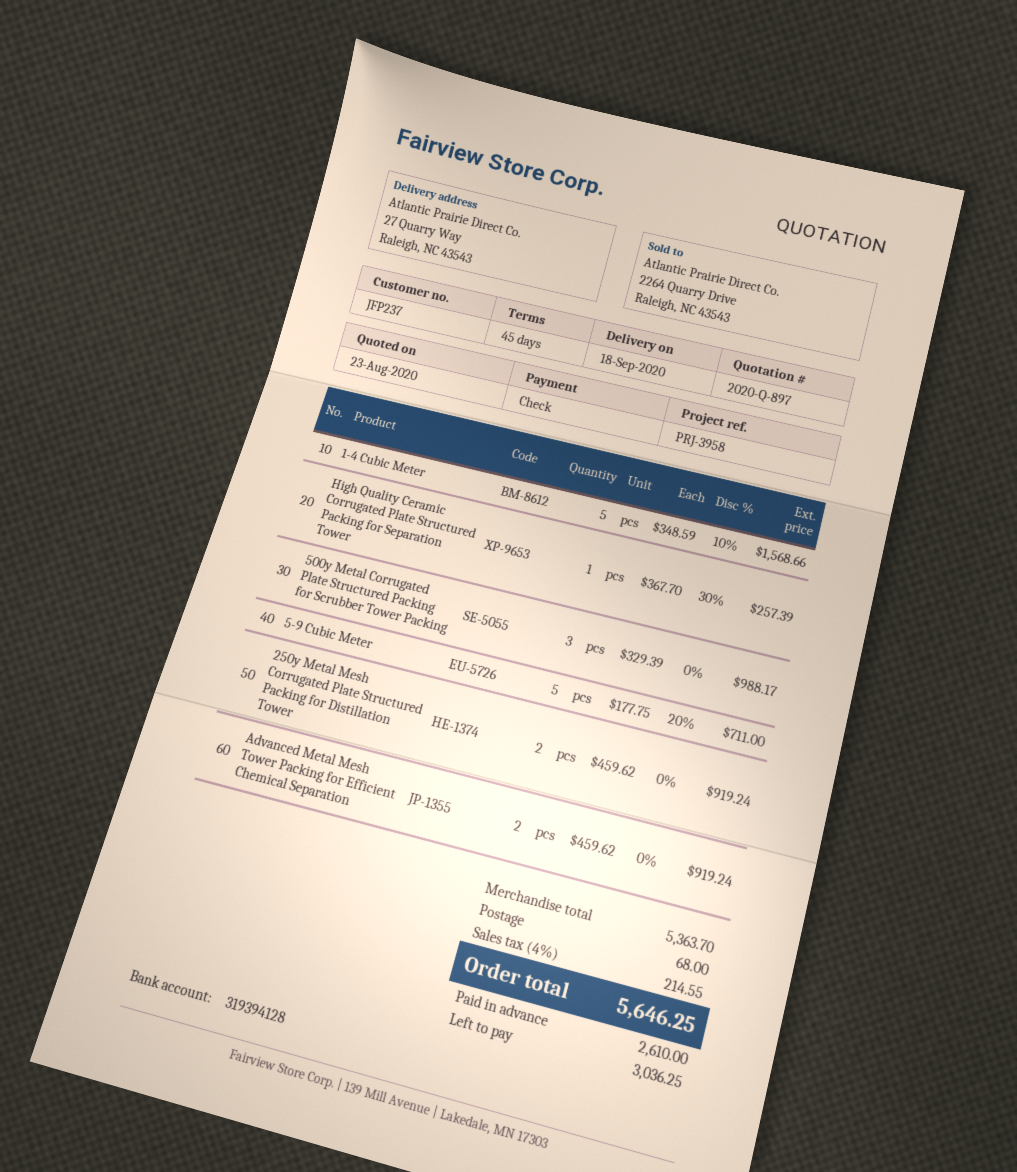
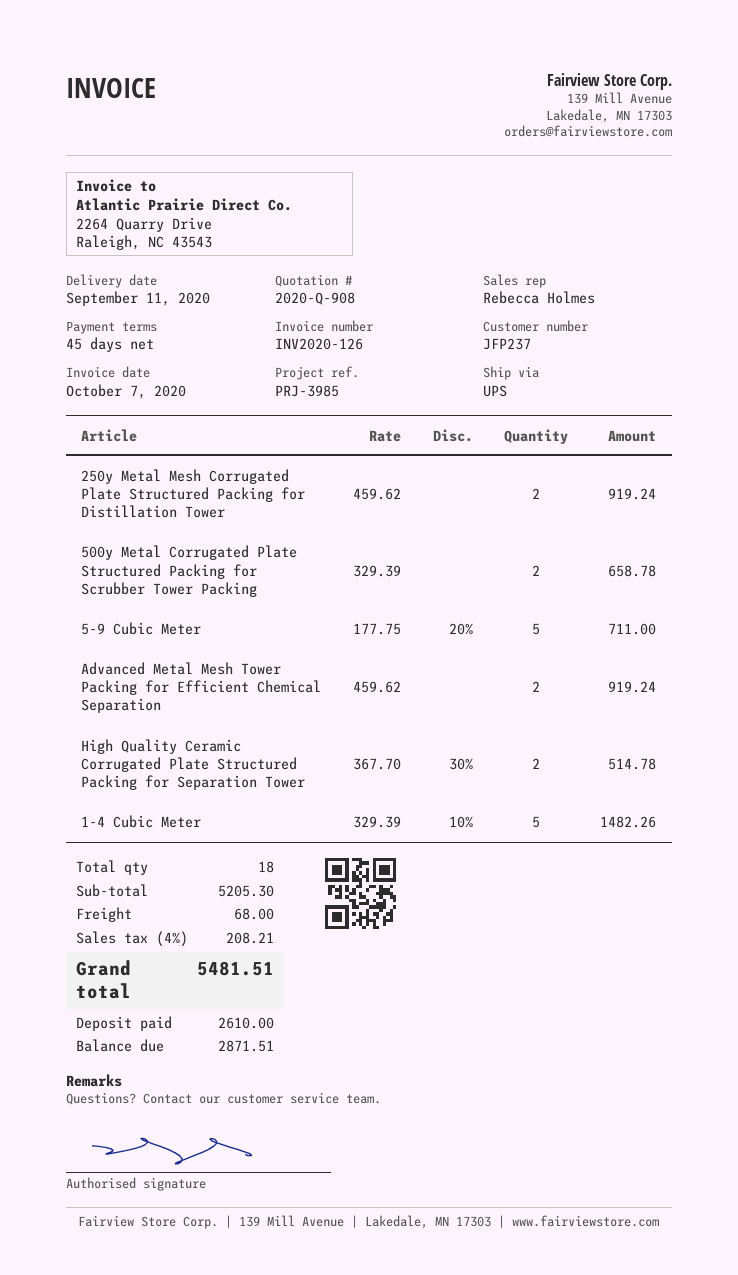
quote number: 2020-Q-897 -> 2020-Q-908
delivery date: 2020-09-18 -> 2020-09-11
reference: PRJ-3958 -> PRJ-3985
1-4 Cubic Meter: 5 x 348.59 - 10% = 1568.66 -> 5 x 329.39 - 10% = 1482.26
High Quality Ceramic Corrugated Plate Structured Packing for Separation Tower: 1 x 367.70 - 30% = 257.39 -> 2 x 367.70 - 30% = 514.78
500y Metal Corrugated Plate Structured Packing for Scrubber Tower Packing: 3 x 329.39 = 988.17 -> 2 x 329.39 = 658.78
subtotal: 5363.70 -> 5205.30
tax: 4% = 214.55 -> 4% = 208.21
total: 5646.25 -> 5481.51
balance: 3036.25 -> 2871.51

